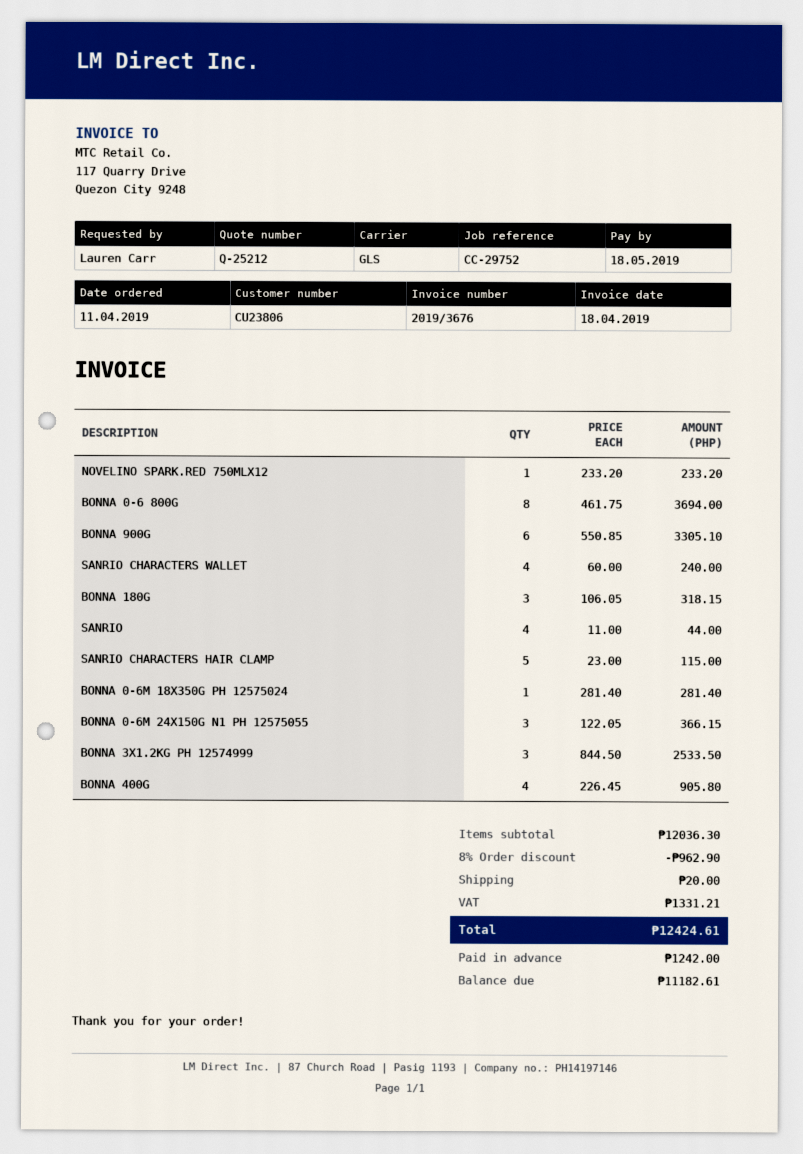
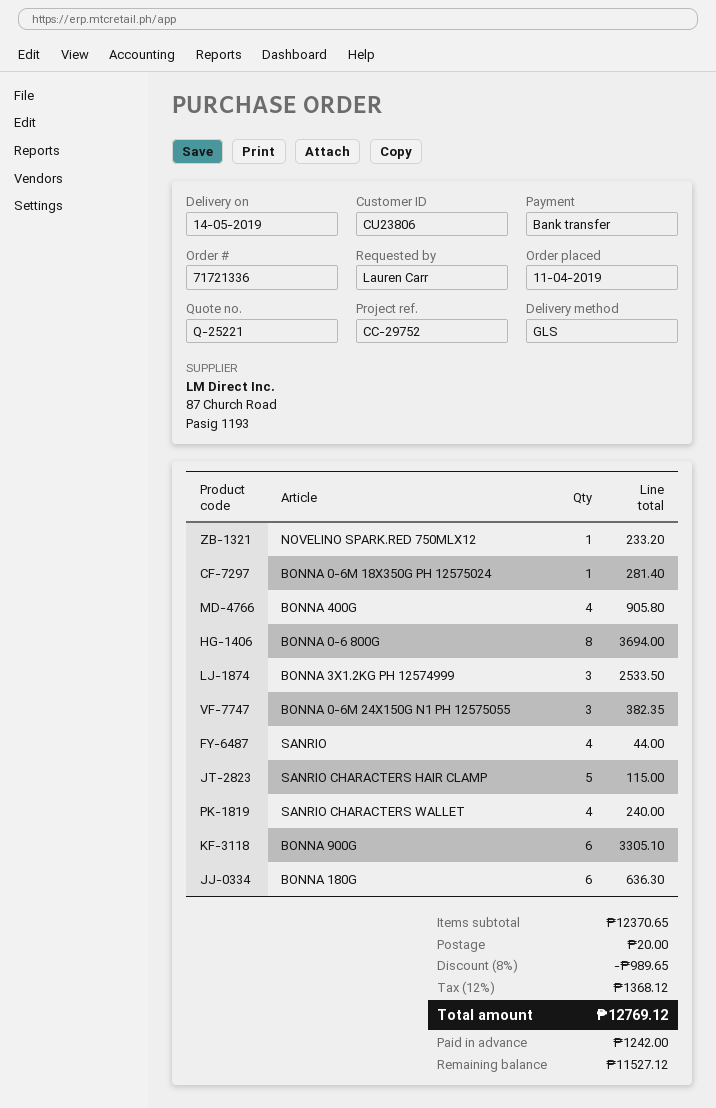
quote number: Q-25212 -> Q-25221
BONNA 180G: 3 for 318.15 -> 6 for 636.30
BONNA 0-6M 24X150G N1 PH 12575055: 3 for 366.15 -> 3 for 382.35
subtotal: 12036.30 -> 12370.65
discount: 8% = 962.90 -> 8% = 989.65
tax: 1331.21 -> 1368.12
total: 12424.61 -> 12769.12
balance: 11182.61 -> 11527.12

